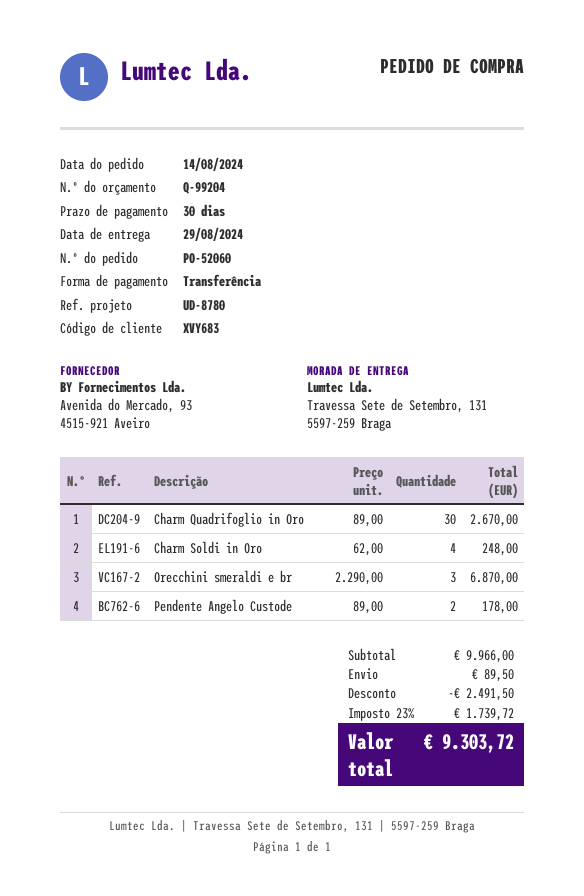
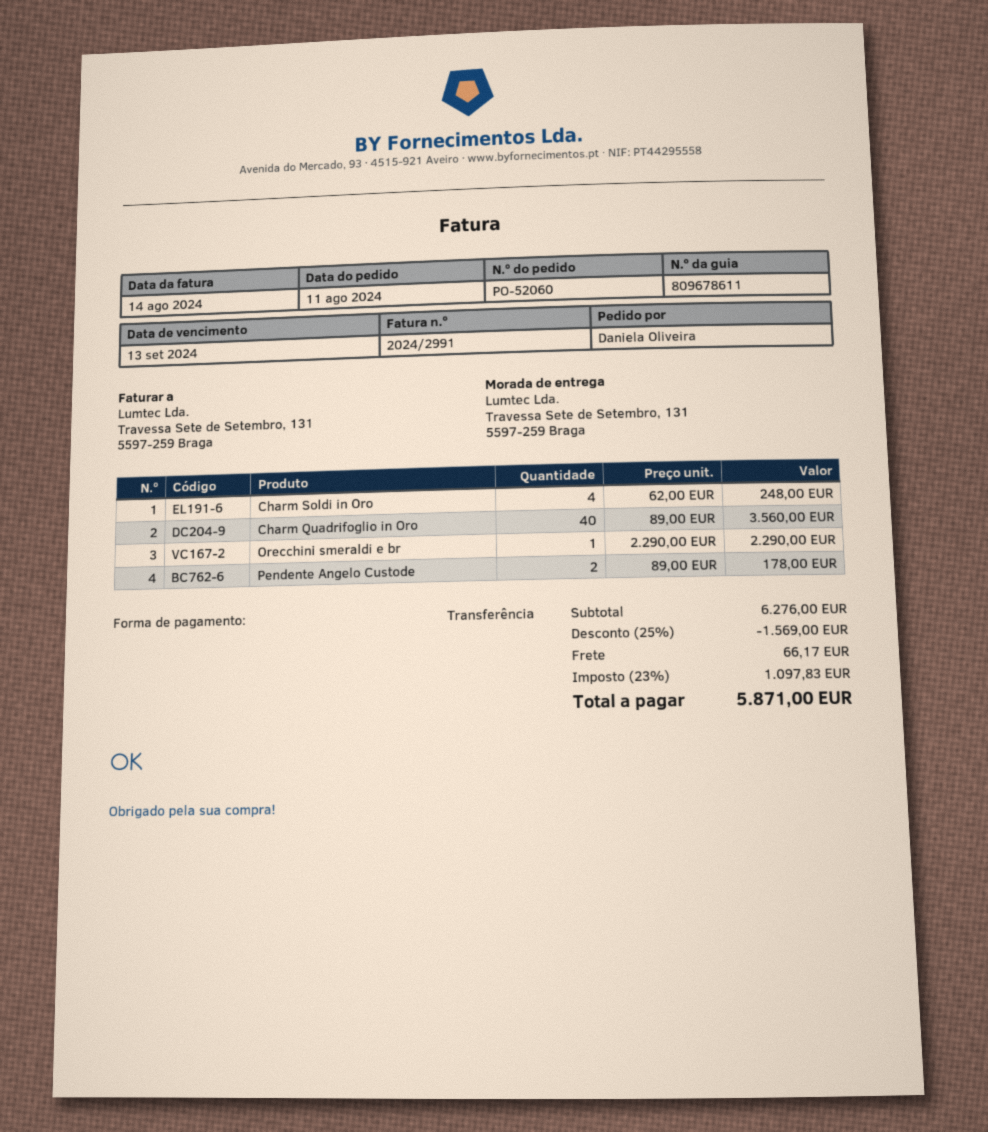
order date: 2024-08-14 -> 2024-08-11
Charm Quadrifoglio in Oro: 30 x 89.00 = 2670.00 -> 40 x 89.00 = 3560.00
Orecchini smeraldi e br: 3 x 2290.00 = 6870.00 -> 1 x 2290.00 = 2290.00
subtotal: 9966.00 -> 6276.00
discount: 2491.50 -> 1569.00
shipping: 89.50 -> 66.17
tax: 23% = 1739.72 -> 23% = 1097.83
total: 9303.72 -> 5871.00

